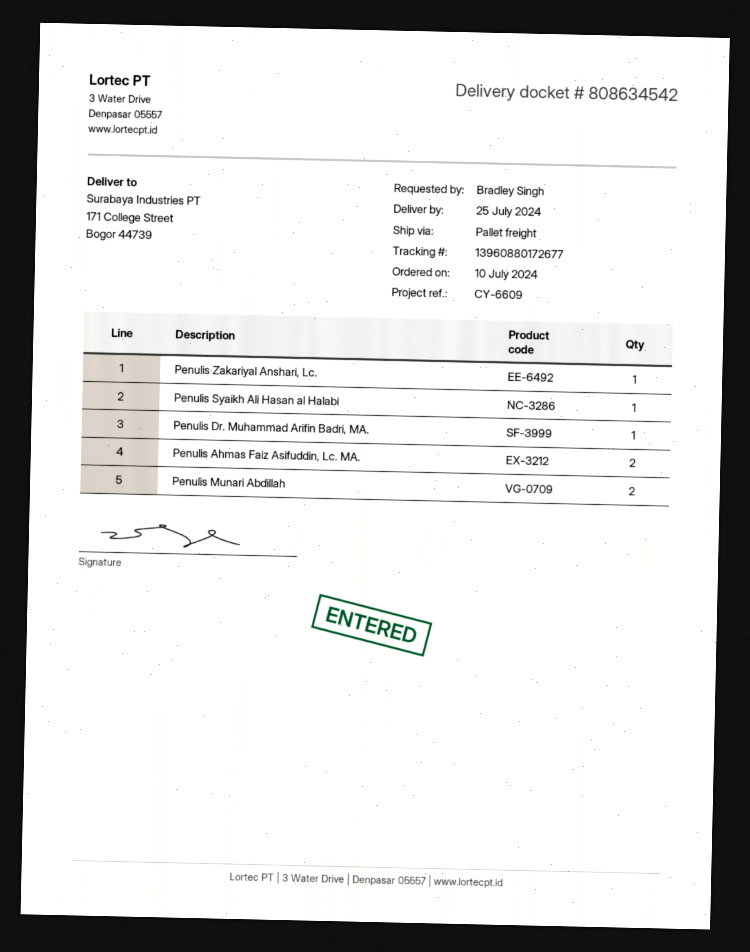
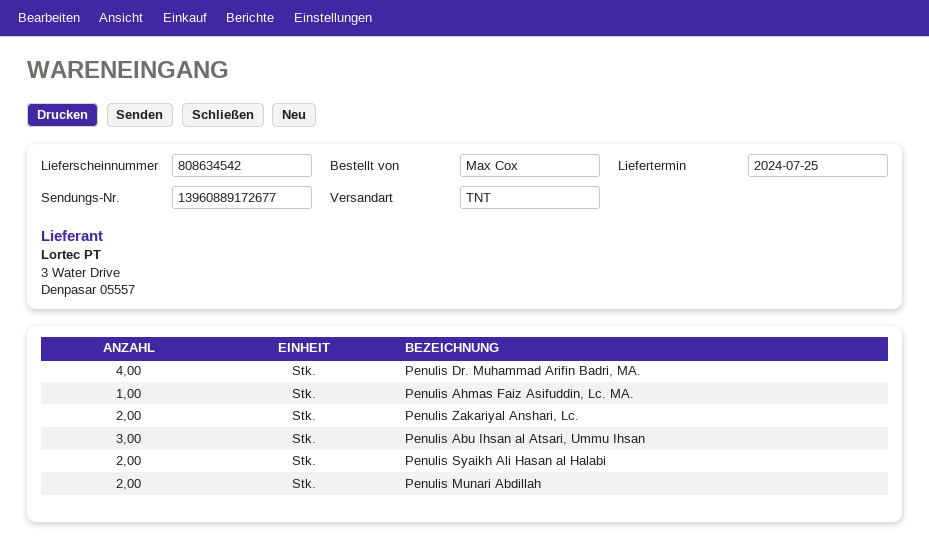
ordered by: Bradley Singh -> Max Cox
shipping method: pallet freight -> TNT
tracking number: 13960880172677 -> 13960889172677
Penulis Zakariyal Anshari, Lc.: 1 -> 2
Penulis Syaikh Ali Hasan al Halabi: 1 -> 2
Penulis Dr. Muhammad Arifin Badri, MA.: 1 -> 4
Penulis Ahmas Faiz Asifuddin, Lc. MA.: 2 -> 1
Penulis Abu Ihsan al Atsari, Ummu Ihsan: none -> 3

